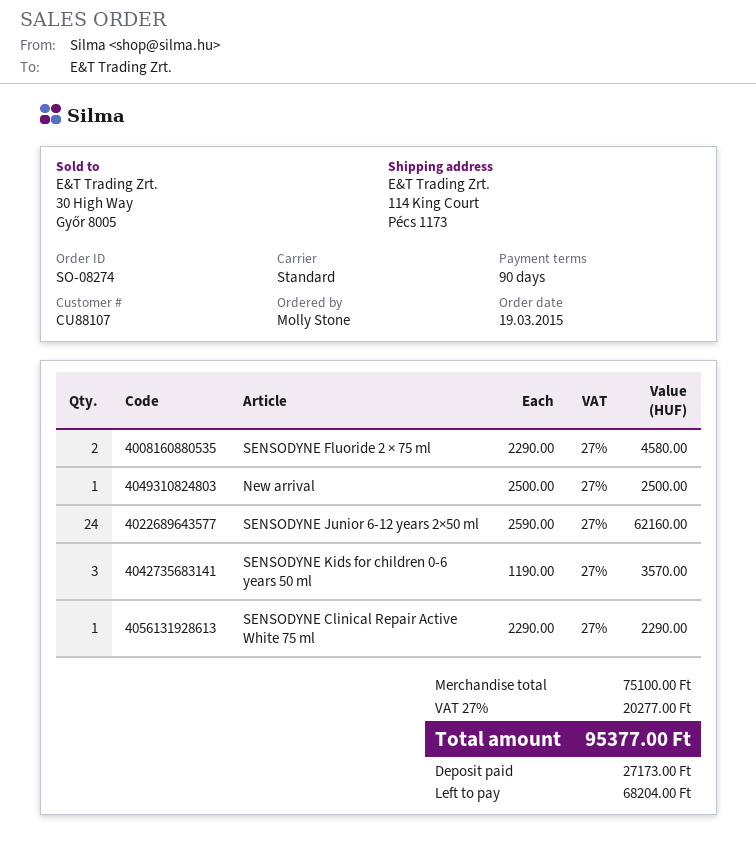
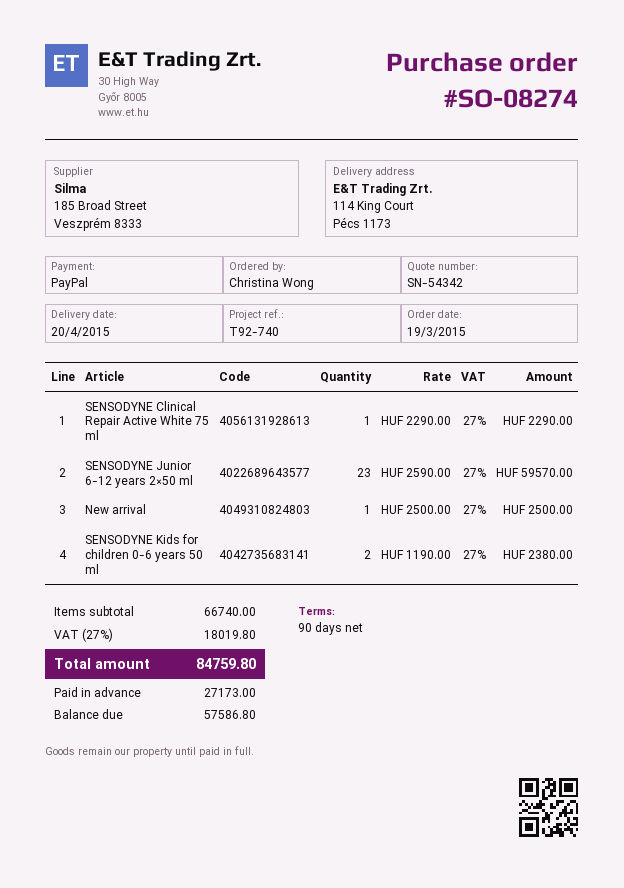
ordered by: Molly Stone -> Christina Wong
SENSODYNE Fluoride 2 × 75 ml: 2 x 2290.00 = 4580.00 -> none
SENSODYNE Junior 6-12 years 2×50 ml: 24 x 2590.00 = 62160.00 -> 23 x 2590.00 = 59570.00
SENSODYNE Kids for children 0-6 years 50 ml: 3 x 1190.00 = 3570.00 -> 2 x 1190.00 = 2380.00
subtotal: 75100.00 -> 66740.00
tax: 27% = 20277.00 -> 27% = 18019.80
total: 95377.00 -> 84759.80
balance: 68204.00 -> 57586.80

